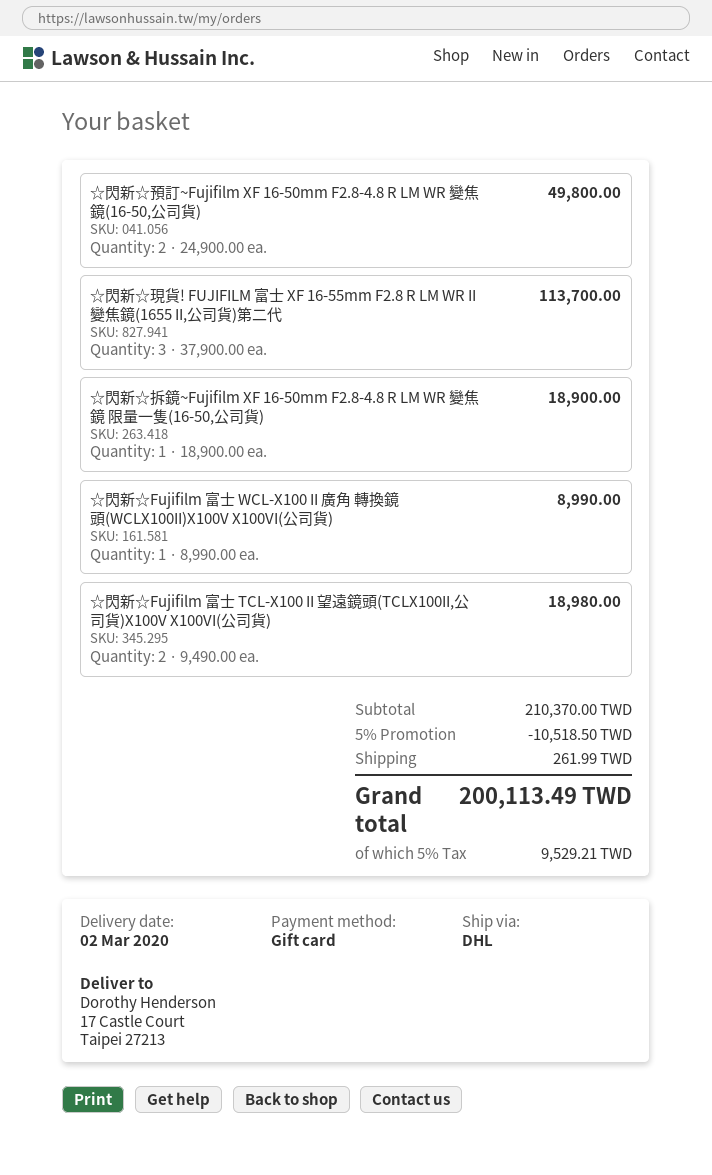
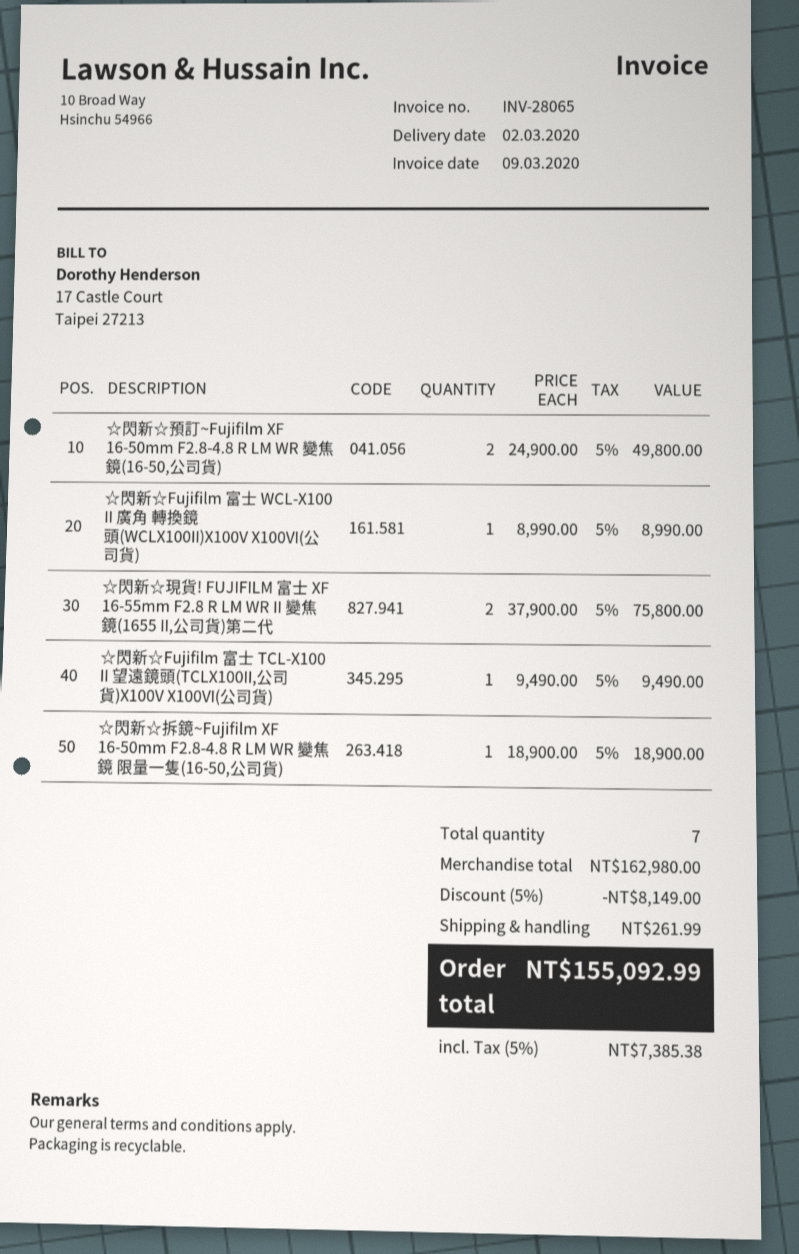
☆閃新☆現貨! FUJIFILM 富士 XF 16-55mm F2.8 R LM WR II 變焦鏡(1655 II,公司貨)第二代: 3 x 37900.00 = 113700.00 -> 2 x 37900.00 = 75800.00
☆閃新☆Fujifilm 富士 TCL-X100 II 望遠鏡頭(TCLX100II,公司貨)X100V X100VI(公司貨): 2 x 9490.00 = 18980.00 -> 1 x 9490.00 = 9490.00
subtotal: 210370.00 -> 162980.00
discount: 5% = 10518.50 -> 5% = 8149.00
tax: 5% = 9529.21 -> 5% = 7385.38
total: 200113.49 -> 155092.99

